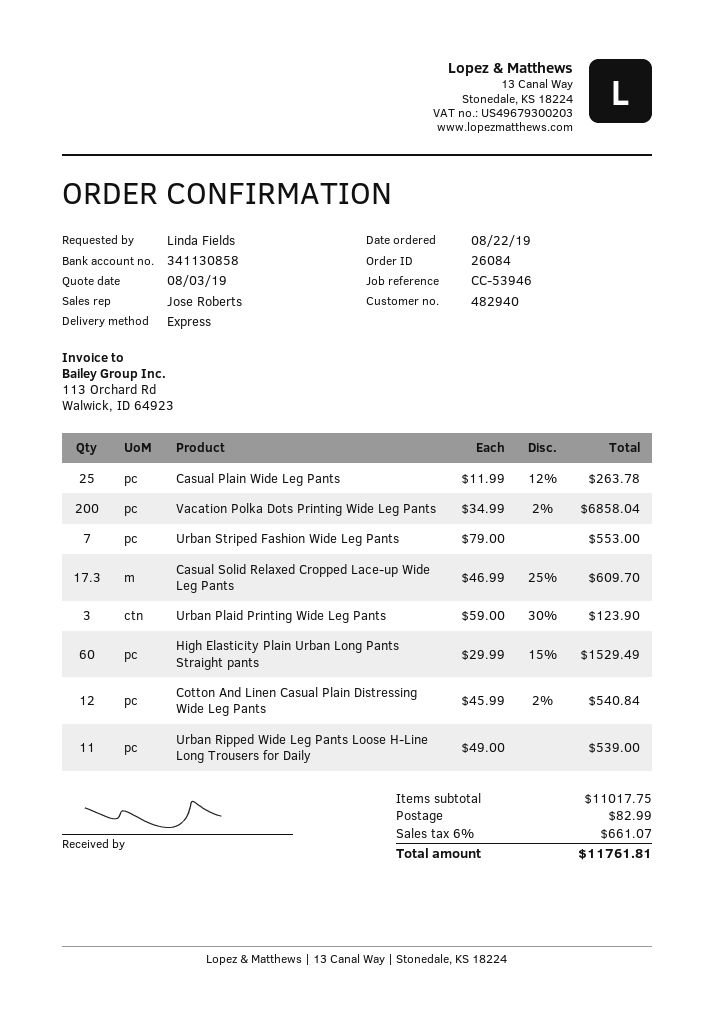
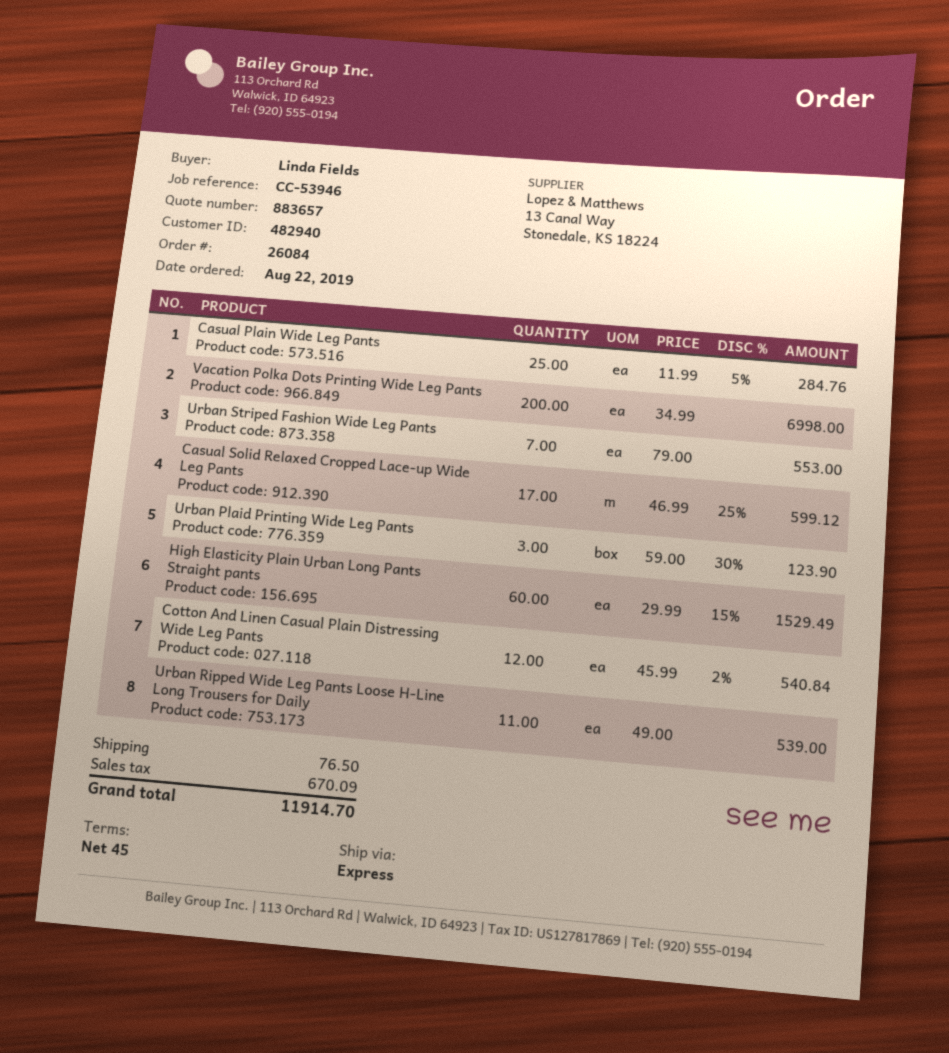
Casual Plain Wide Leg Pants: 25 x 11.99 - 12% = 263.78 -> 25 x 11.99 - 5% = 284.76
Vacation Polka Dots Printing Wide Leg Pants: 200 x 34.99 - 2% = 6858.04 -> 200 x 34.99 = 6998.00
Casual Solid Relaxed Cropped Lace-up Wide Leg Pants: 17.3 x 46.99 - 25% = 609.70 -> 17 x 46.99 - 25% = 599.12
shipping: 82.99 -> 76.50
tax: 661.07 -> 670.09
total: 11761.81 -> 11914.70

